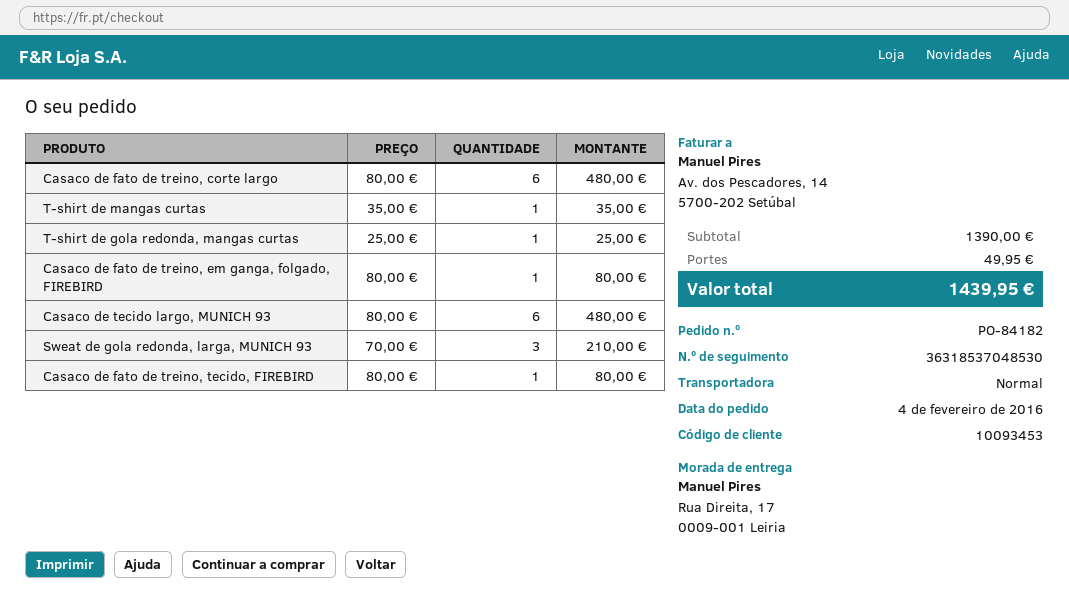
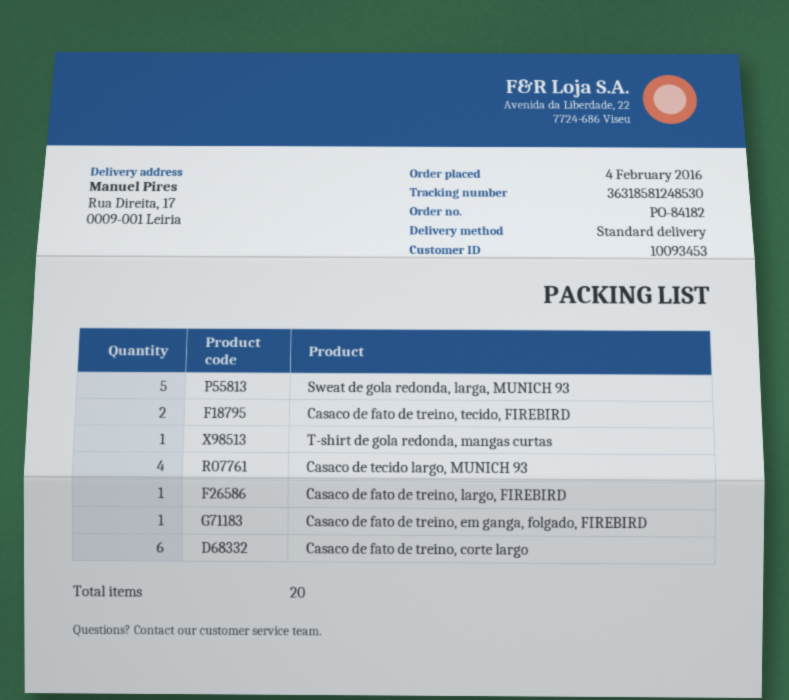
tracking number: 36318537048530 -> 36318581248530
T-shirt de mangas curtas: 1 -> none
Casaco de tecido largo, MUNICH 93: 6 -> 4
Sweat de gola redonda, larga, MUNICH 93: 3 -> 5
Casaco de fato de treino, tecido, FIREBIRD: 1 -> 2
Casaco de fato de treino, largo, FIREBIRD: none -> 1

